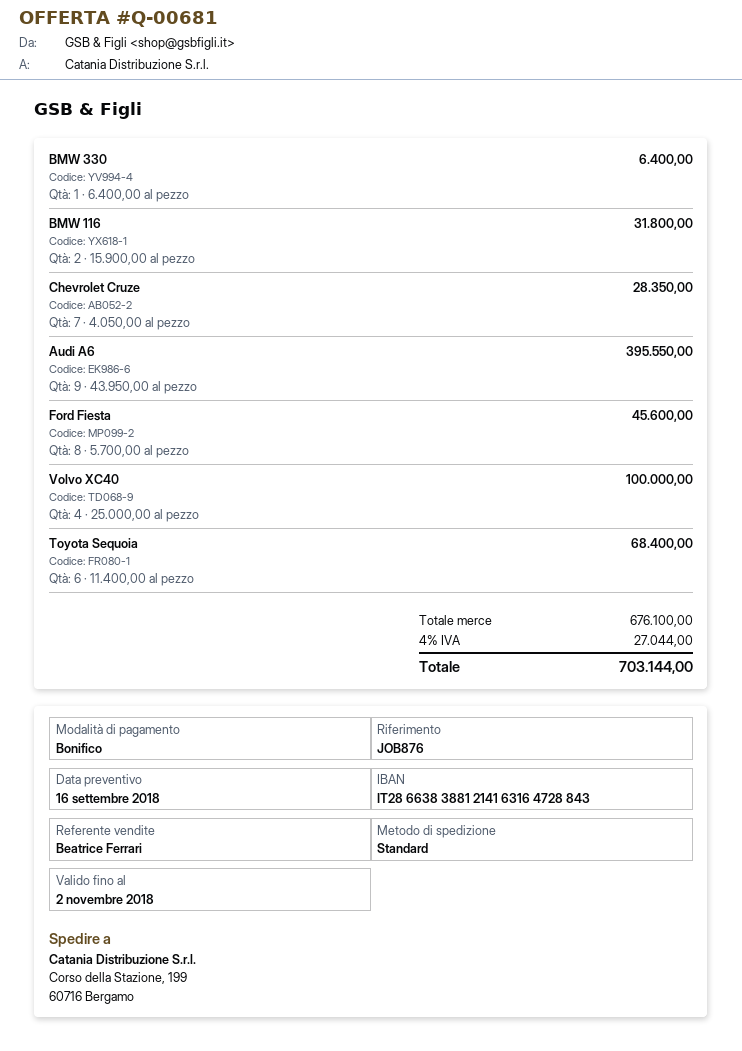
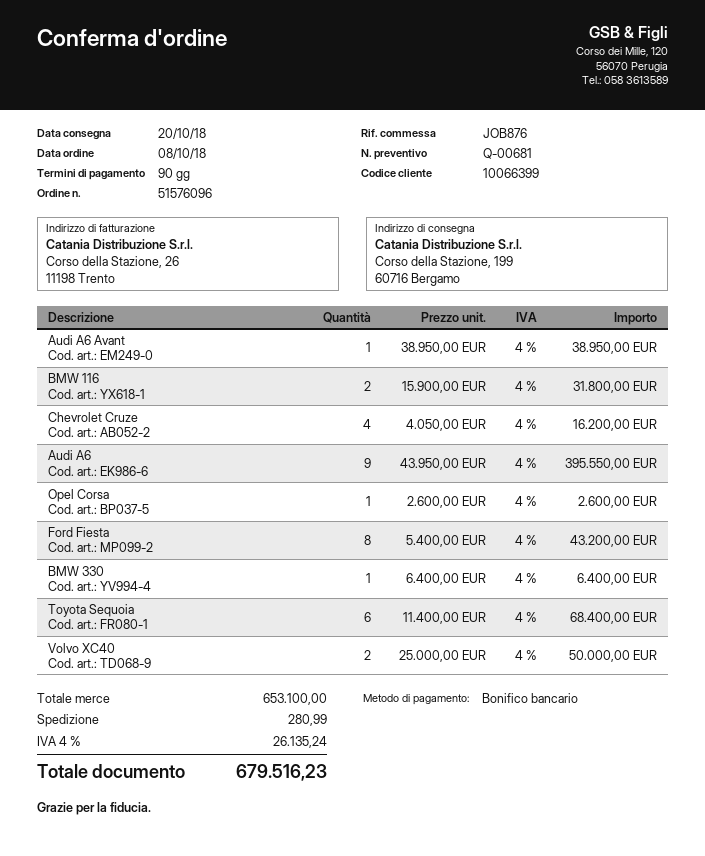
Chevrolet Cruze: 7 x 4050.00 = 28350.00 -> 4 x 4050.00 = 16200.00
Ford Fiesta: 8 x 5700.00 = 45600.00 -> 8 x 5400.00 = 43200.00
Volvo XC40: 4 x 25000.00 = 100000.00 -> 2 x 25000.00 = 50000.00
Audi A6 Avant: none -> 1 x 38950.00 = 38950.00
Opel Corsa: none -> 1 x 2600.00 = 2600.00
subtotal: 676100.00 -> 653100.00
shipping: none -> 280.99
tax: 4% = 27044.00 -> 4% = 26135.24
total: 703144.00 -> 679516.23

